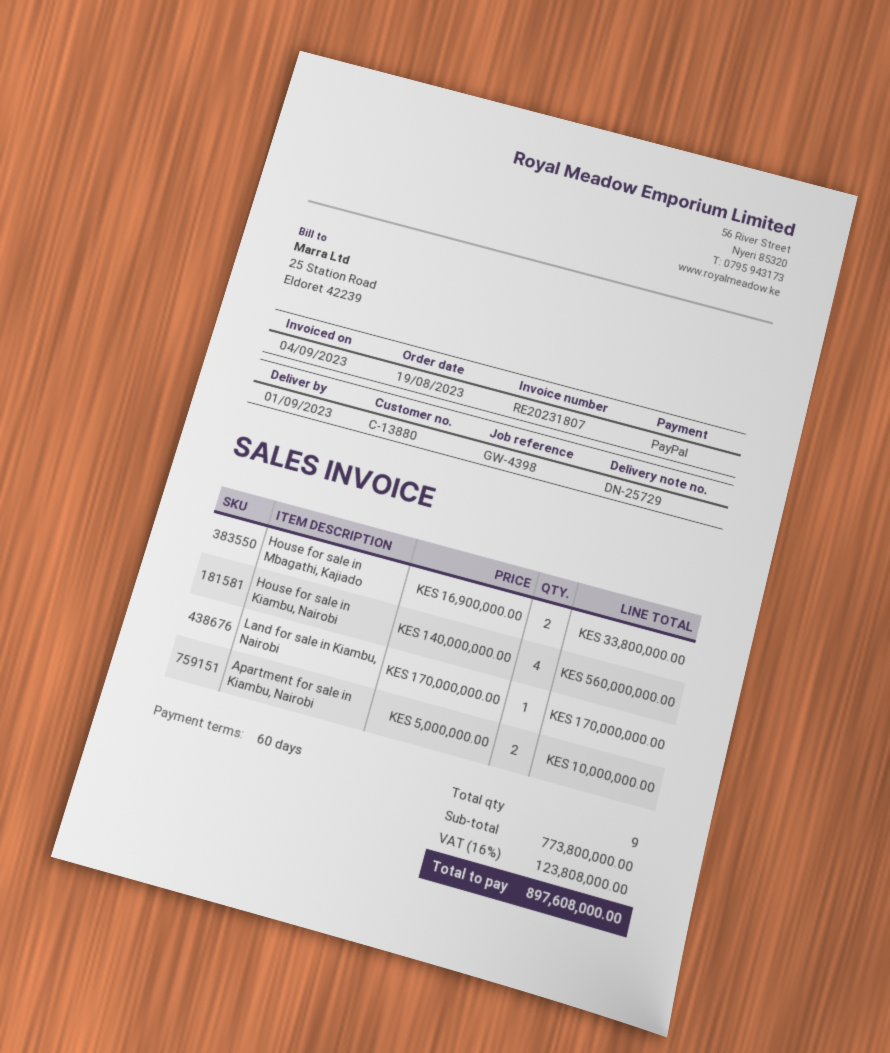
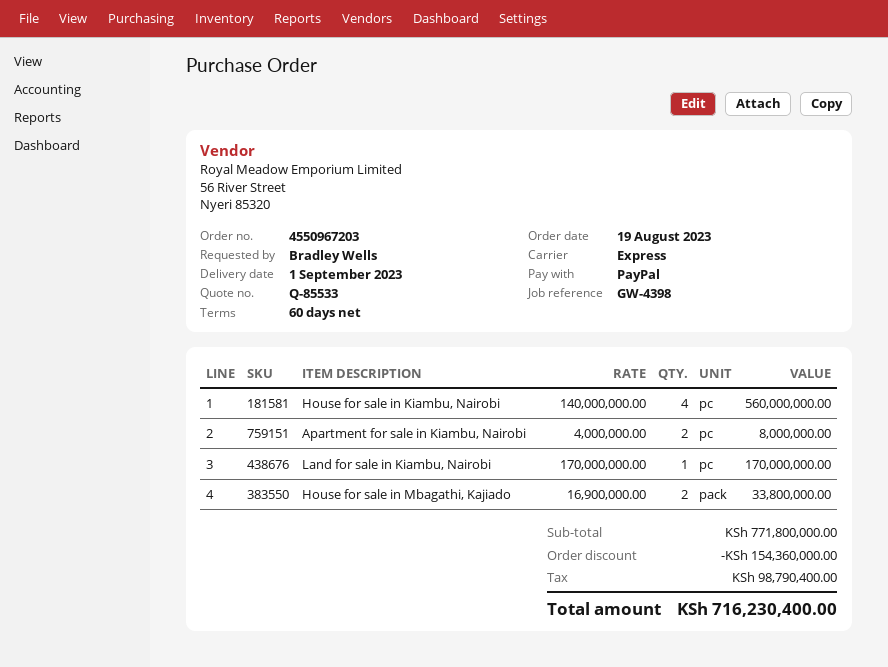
Apartment for sale in Kiambu, Nairobi: 2 x 5000000.00 = 10000000.00 -> 2 x 4000000.00 = 8000000.00
subtotal: 773800000.00 -> 771800000.00
discount: none -> 154360000.00
tax: 123808000.00 -> 98790400.00
total: 897608000.00 -> 716230400.00

